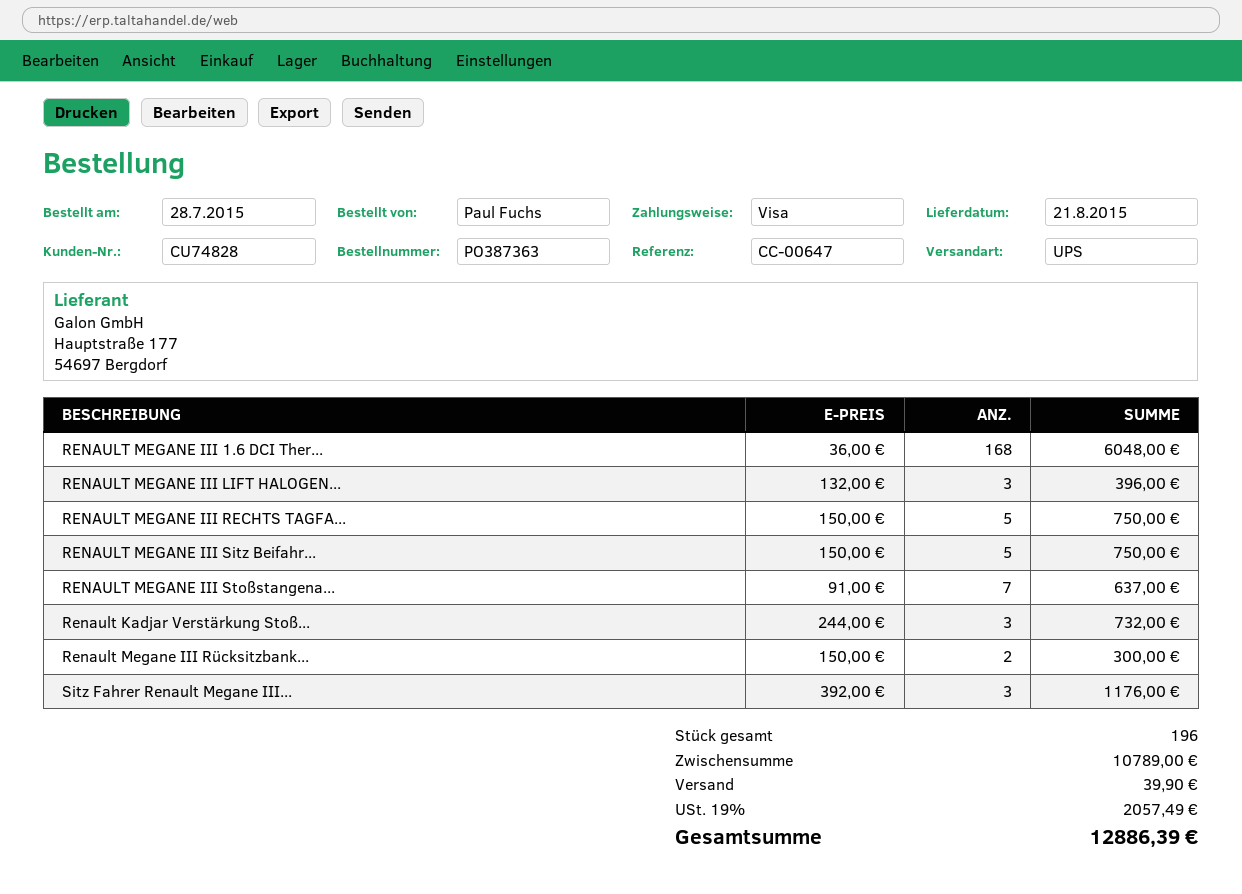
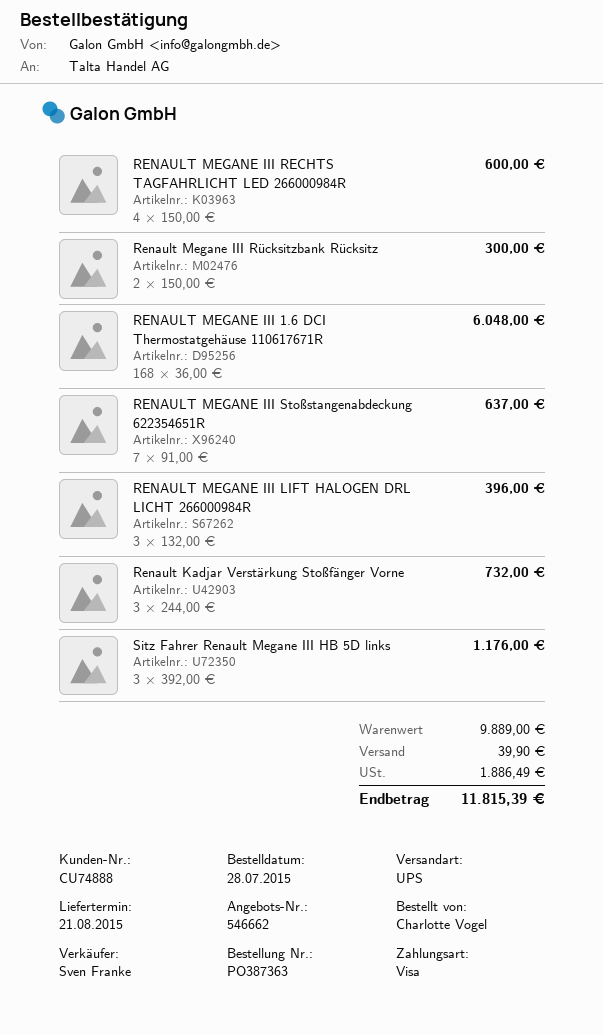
customer number: CU74828 -> CU74888
ordered by: Paul Fuchs -> Charlotte Vogel
RENAULT MEGANE III RECHTS TAGFA...: 5 x 150.00 = 750.00 -> 4 x 150.00 = 600.00
RENAULT MEGANE III Sitz Beifahr...: 5 x 150.00 = 750.00 -> none
subtotal: 10789.00 -> 9889.00
tax: 2057.49 -> 1886.49
total: 12886.39 -> 11815.39

